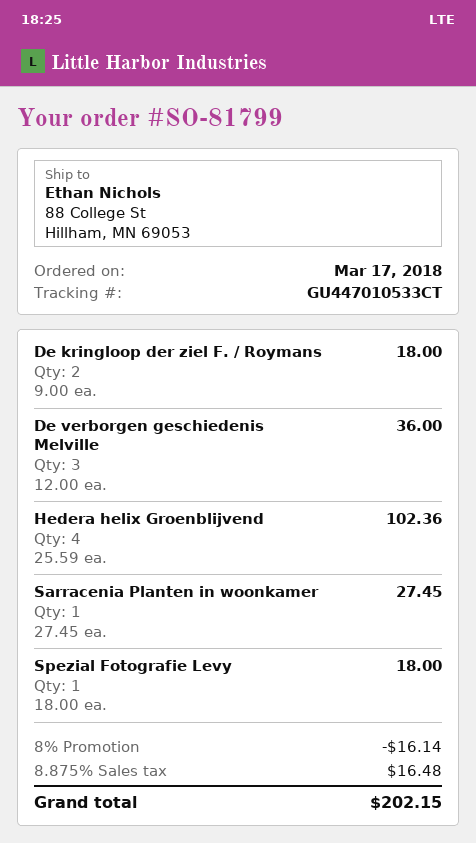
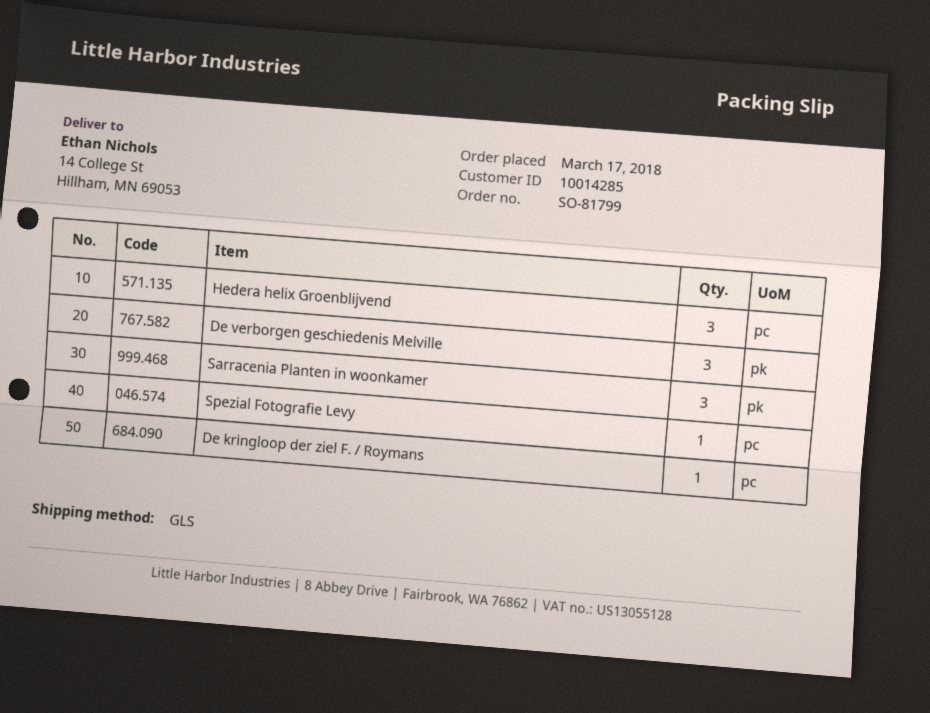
ship to: 88 College St, Hillham, MN 69053 -> 14 College St, Hillham, MN 69053
De kringloop der ziel F. / Roymans: 2 -> 1
Hedera helix Groenblijvend: 4 -> 3
Sarracenia Planten in woonkamer: 1 -> 3

